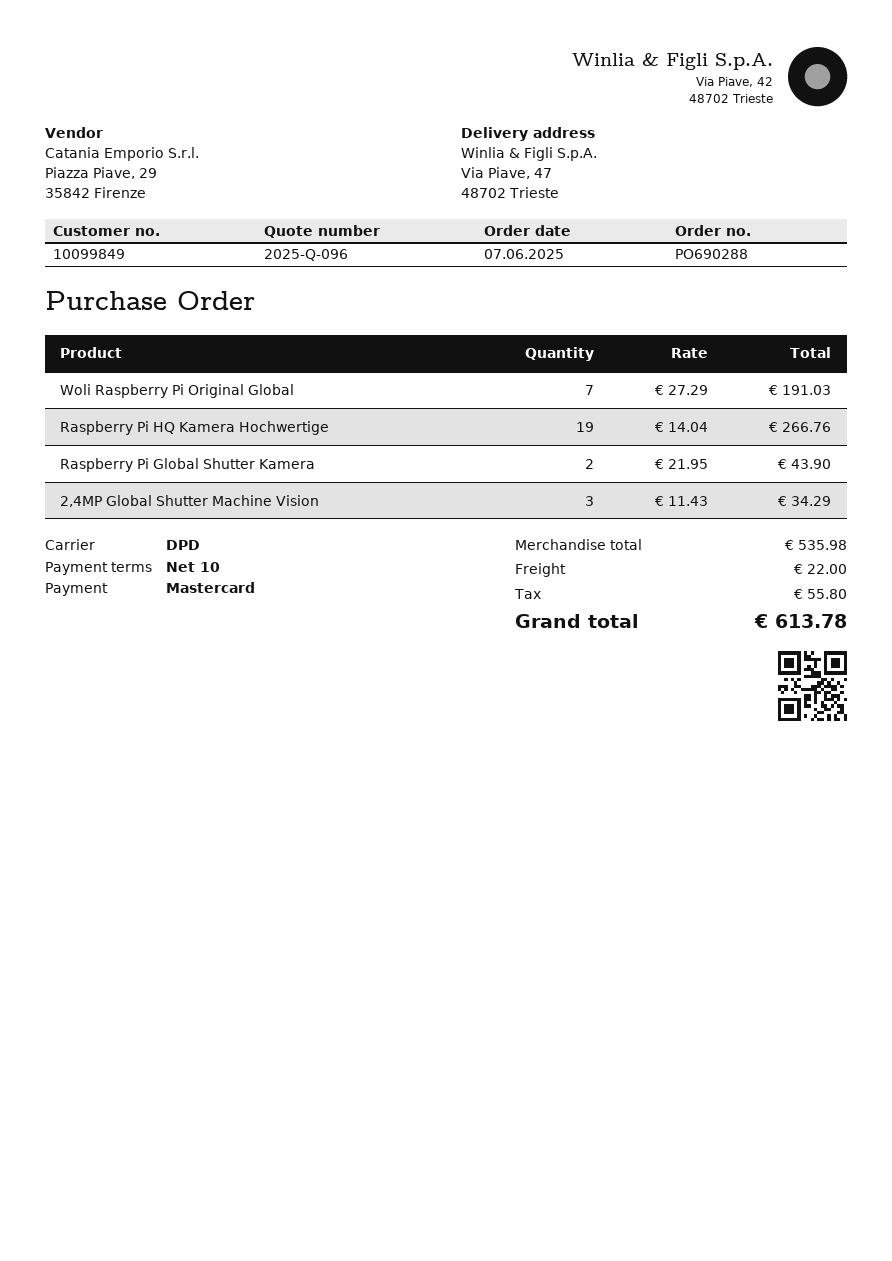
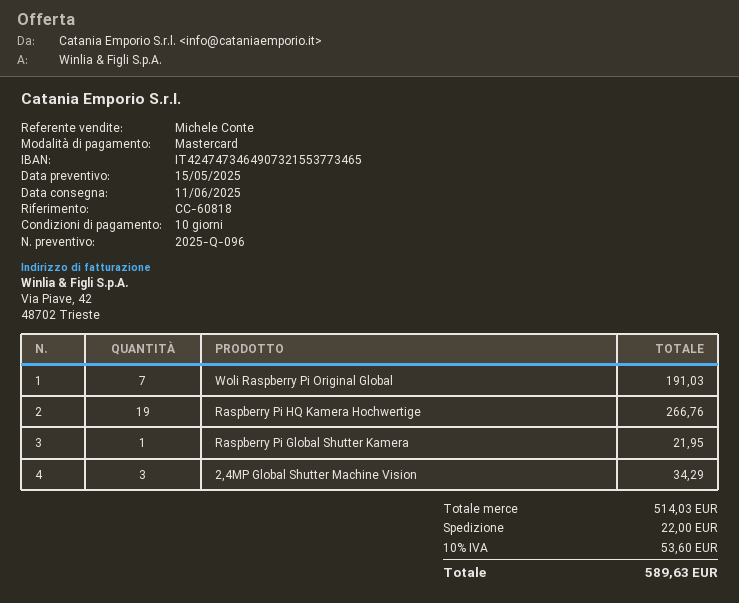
Raspberry Pi Global Shutter Kamera: 2 for 43.90 -> 1 for 21.95
subtotal: 535.98 -> 514.03
tax: 55.80 -> 53.60
total: 613.78 -> 589.63

